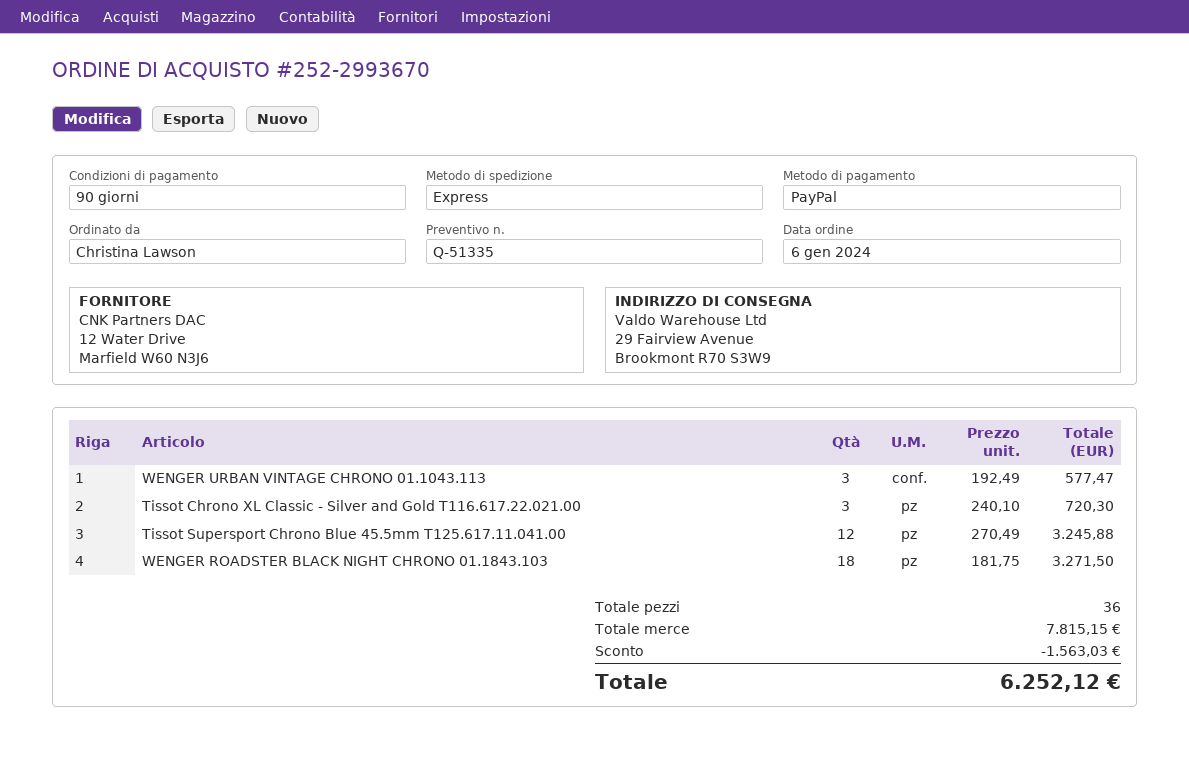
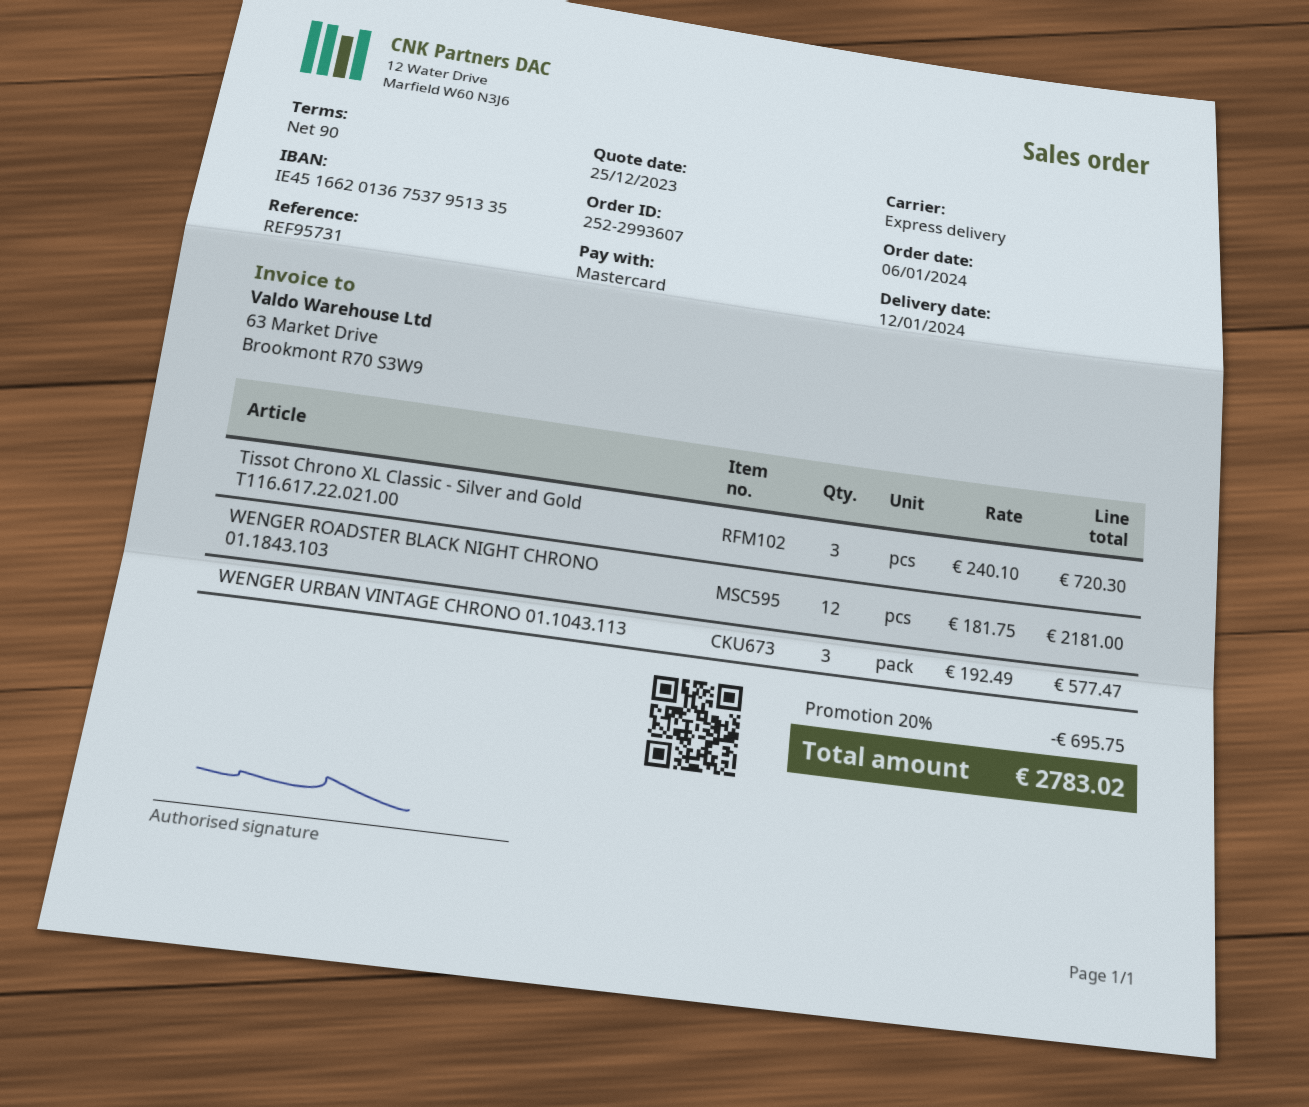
order number: 252-2993670 -> 252-2993607
payment method: PayPal -> Mastercard
Tissot Supersport Chrono Blue 45.5mm T125.617.11.041.00: 12 x 270.49 = 3245.88 -> none
WENGER ROADSTER BLACK NIGHT CHRONO 01.1843.103: 18 x 181.75 = 3271.50 -> 12 x 181.75 = 2181.00
discount: 1563.03 -> 695.75
total: 6252.12 -> 2783.02

